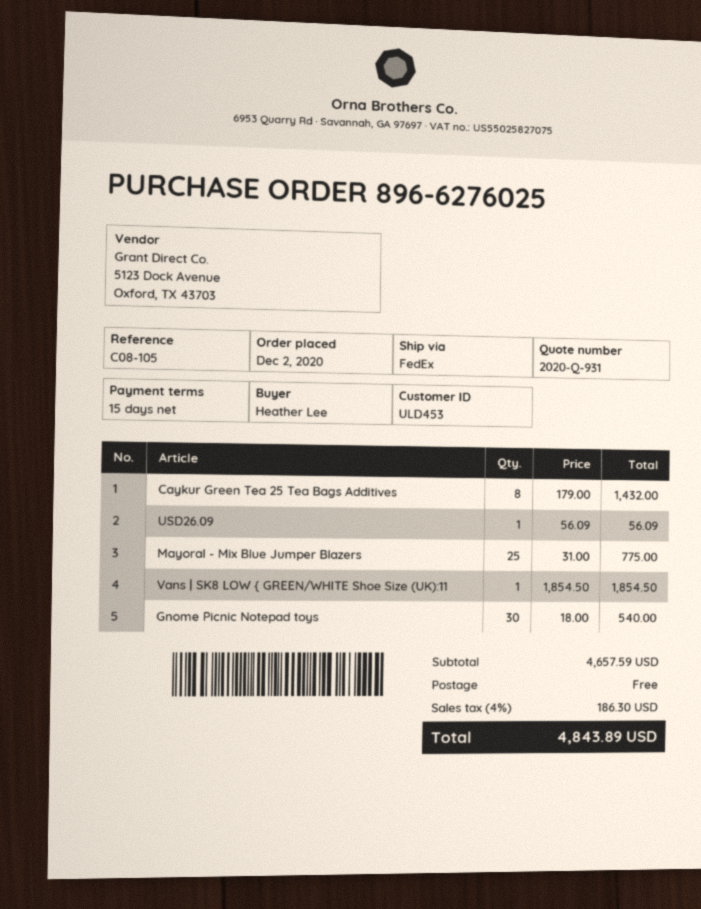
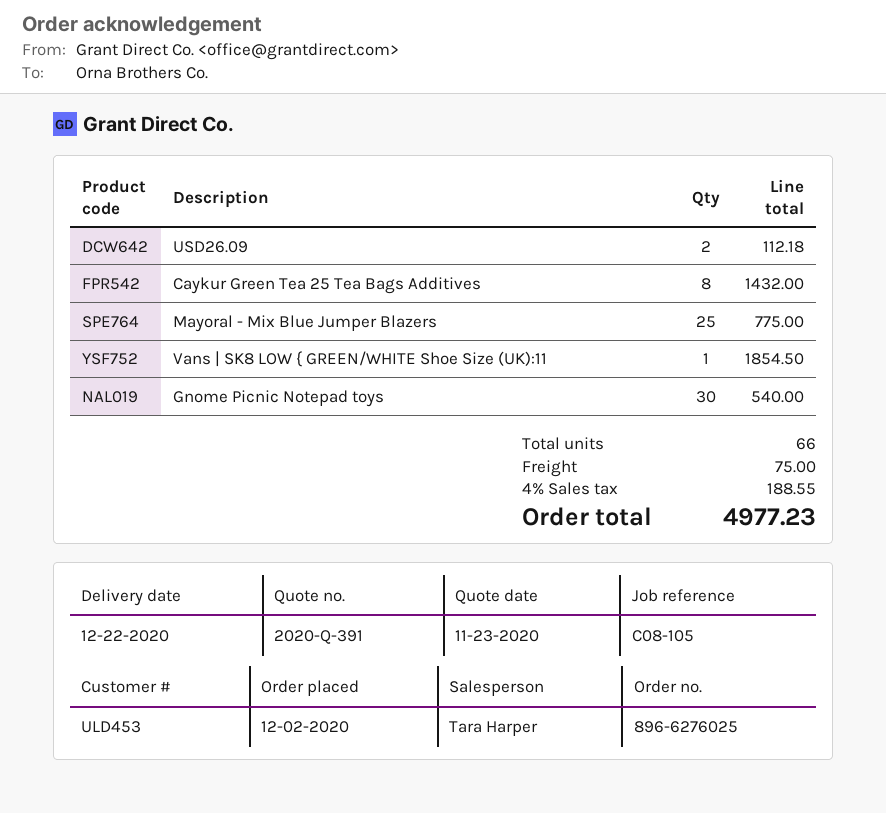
quote number: 2020-Q-931 -> 2020-Q-391
USD26.09: 1 for 56.09 -> 2 for 112.18
shipping: 0.00 -> 75.00
tax: 4% = 186.30 -> 4% = 188.55
total: 4843.89 -> 4977.23

